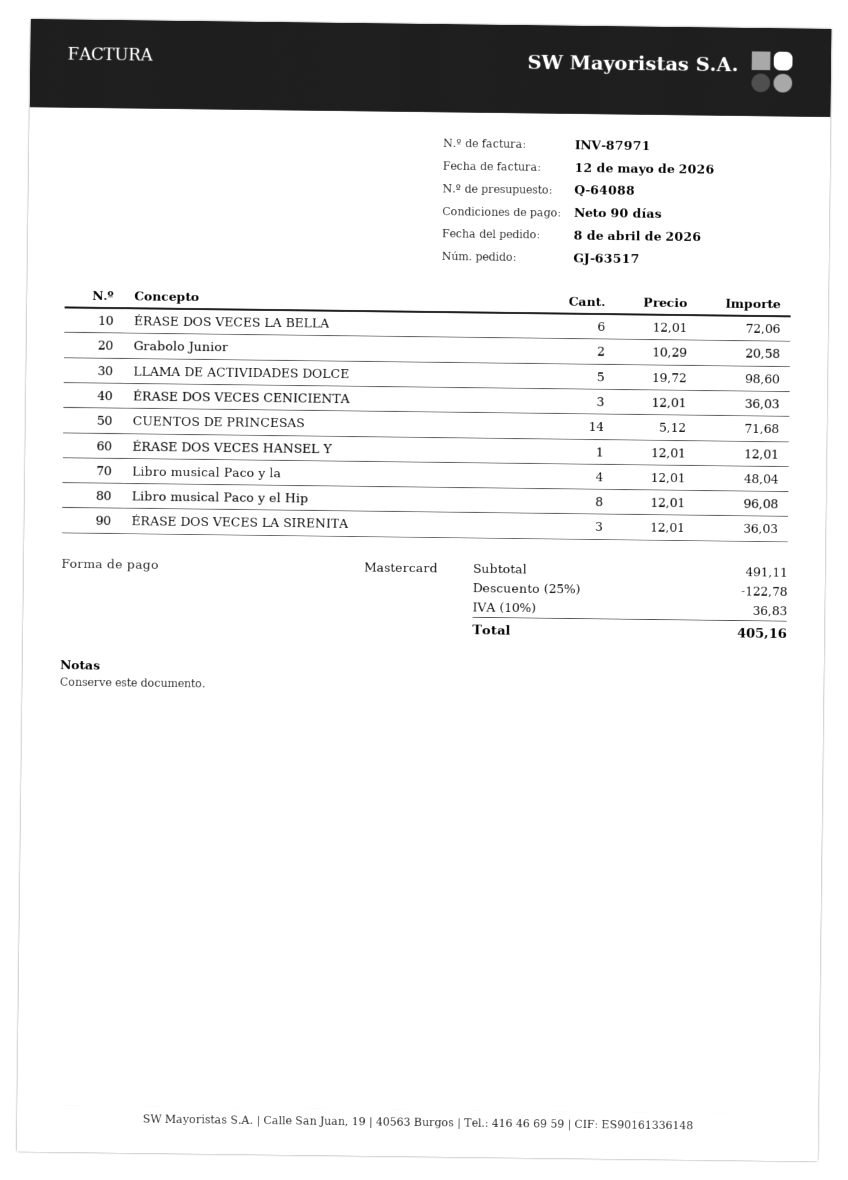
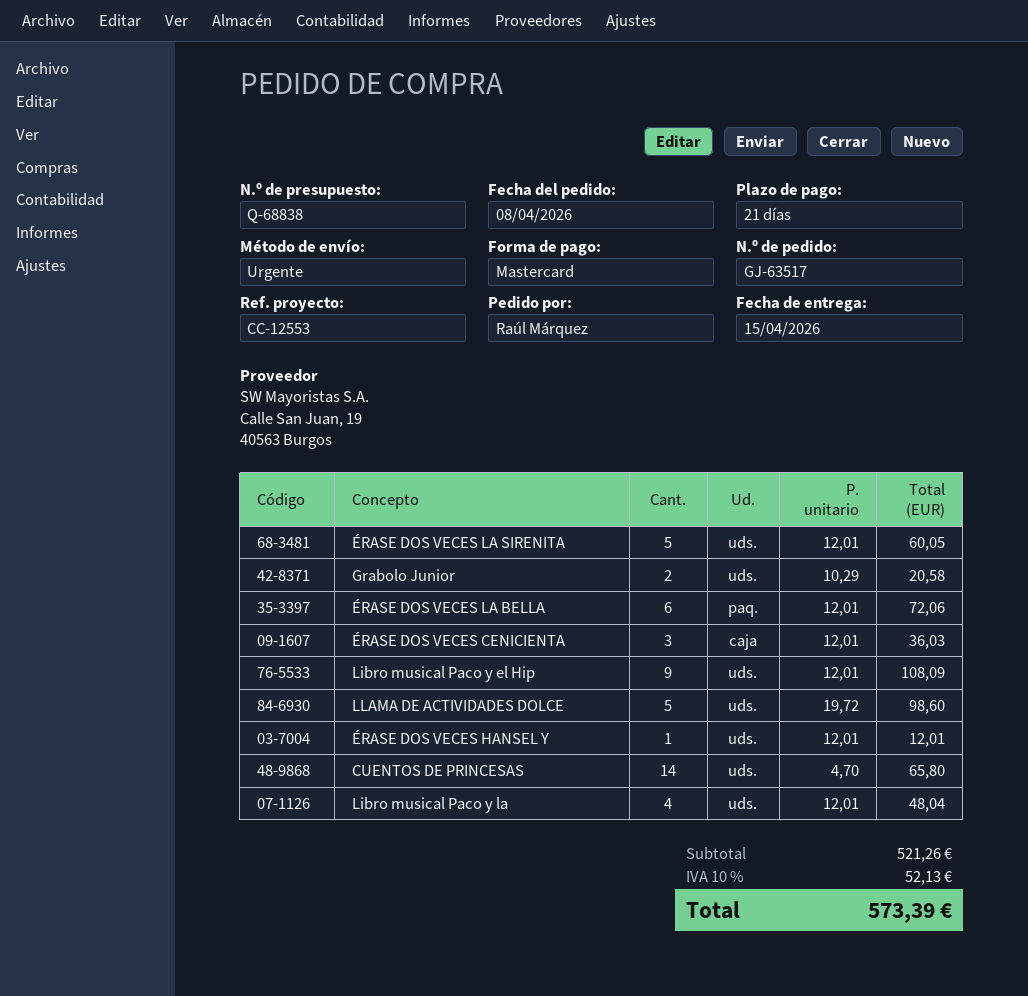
quote number: Q-64088 -> Q-68838
payment terms: 90 days -> 21 days
CUENTOS DE PRINCESAS: 14 x 5.12 = 71.68 -> 14 x 4.70 = 65.80
Libro musical Paco y el Hip: 8 x 12.01 = 96.08 -> 9 x 12.01 = 108.09
ÉRASE DOS VECES LA SIRENITA: 3 x 12.01 = 36.03 -> 5 x 12.01 = 60.05
subtotal: 491.11 -> 521.26
discount: 25% = 122.78 -> none
tax: 10% = 36.83 -> 10% = 52.13
total: 405.16 -> 573.39

